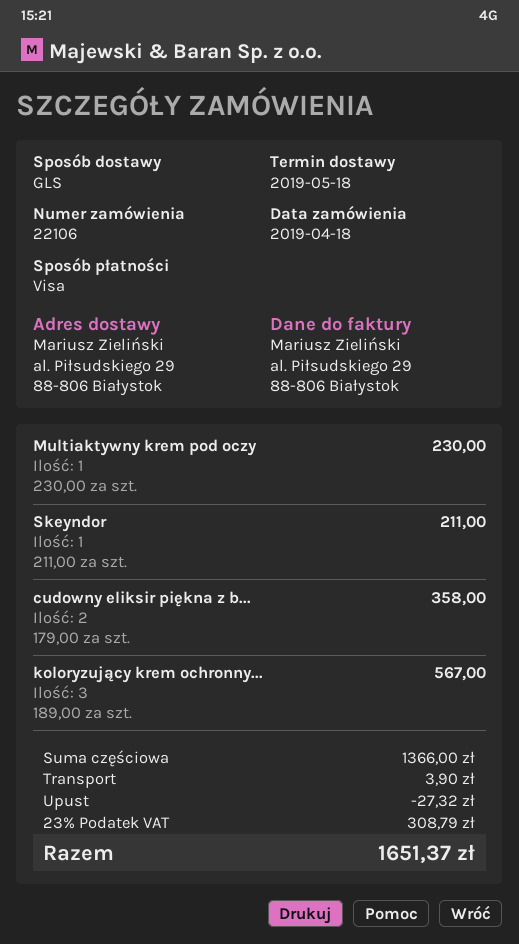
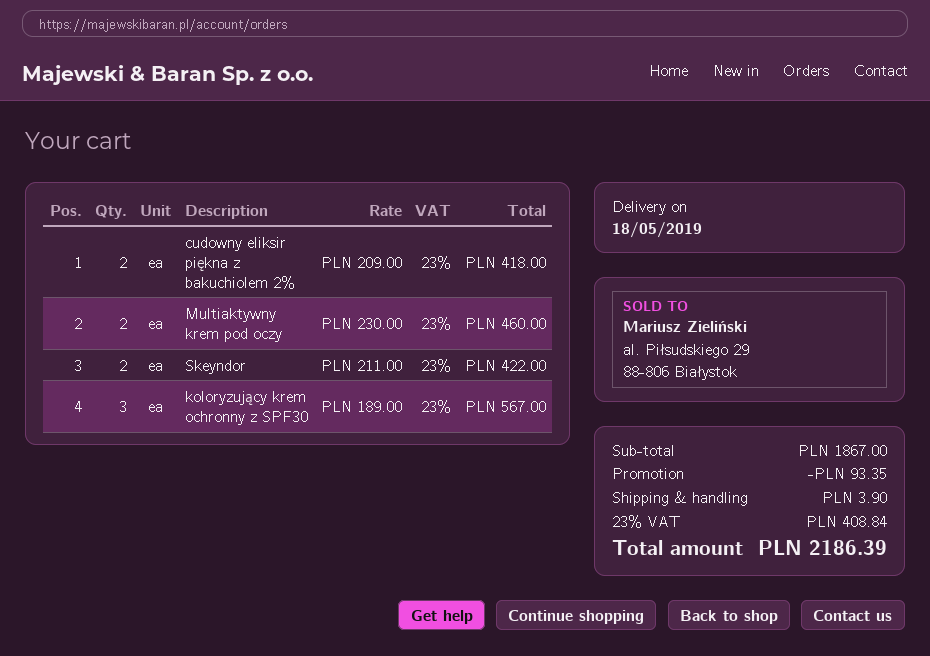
Multiaktywny krem pod oczy: 1 x 230.00 = 230.00 -> 2 x 230.00 = 460.00
Skeyndor: 1 x 211.00 = 211.00 -> 2 x 211.00 = 422.00
cudowny eliksir piękna z b...: 2 x 179.00 = 358.00 -> 2 x 209.00 = 418.00
subtotal: 1366.00 -> 1867.00
discount: 27.32 -> 93.35
tax: 23% = 308.79 -> 23% = 408.84
total: 1651.37 -> 2186.39

